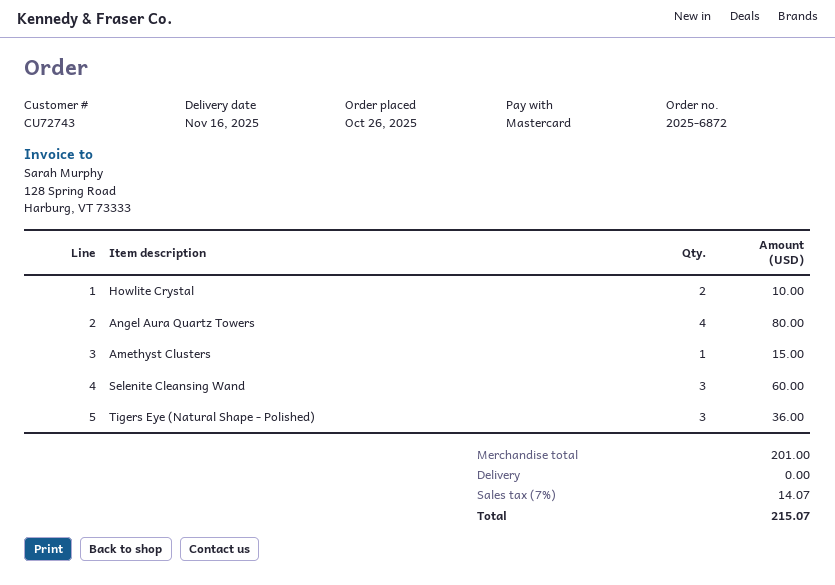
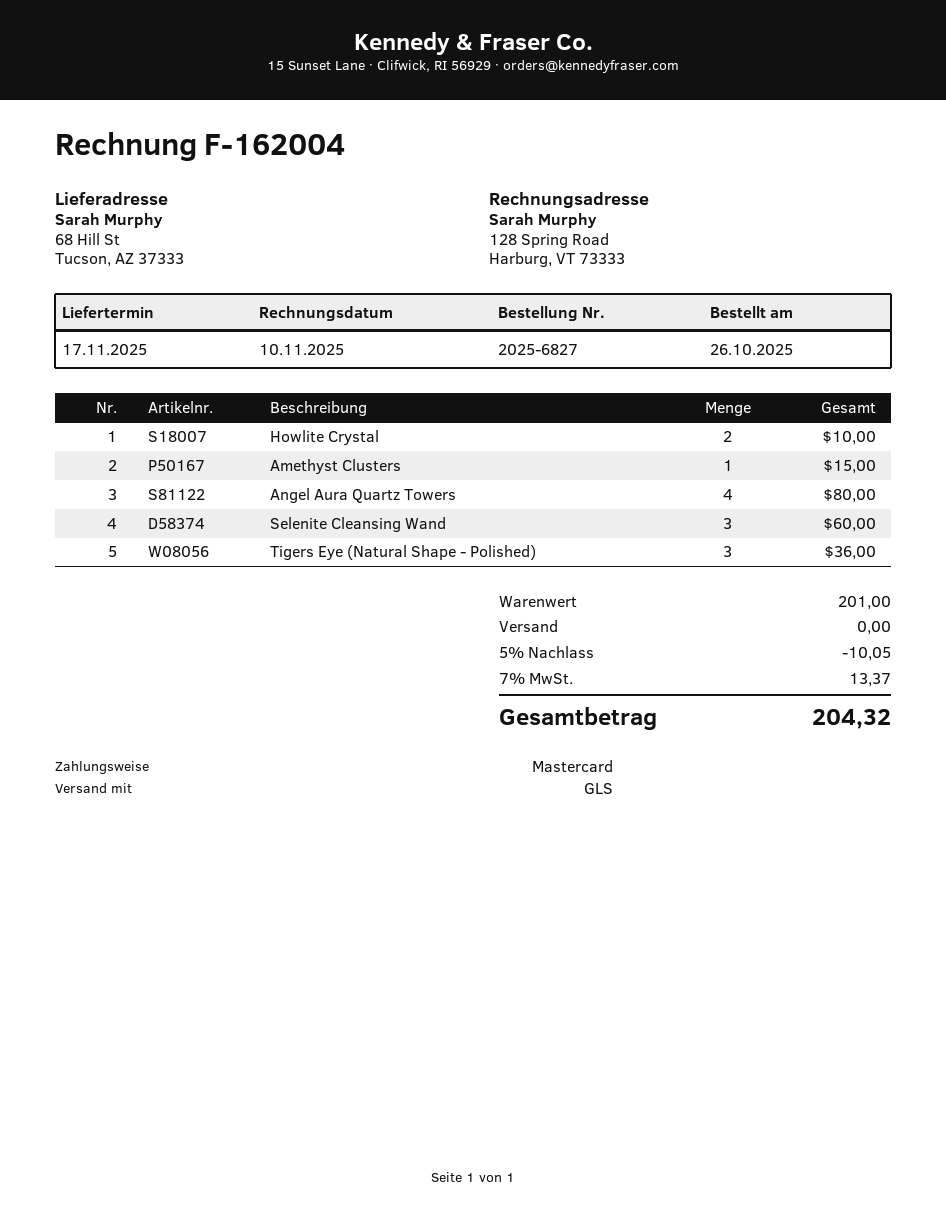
order number: 2025-6872 -> 2025-6827
delivery date: 2025-11-16 -> 2025-11-17
discount: none -> 5% = 10.05
tax: 7% = 14.07 -> 7% = 13.37
total: 215.07 -> 204.32

